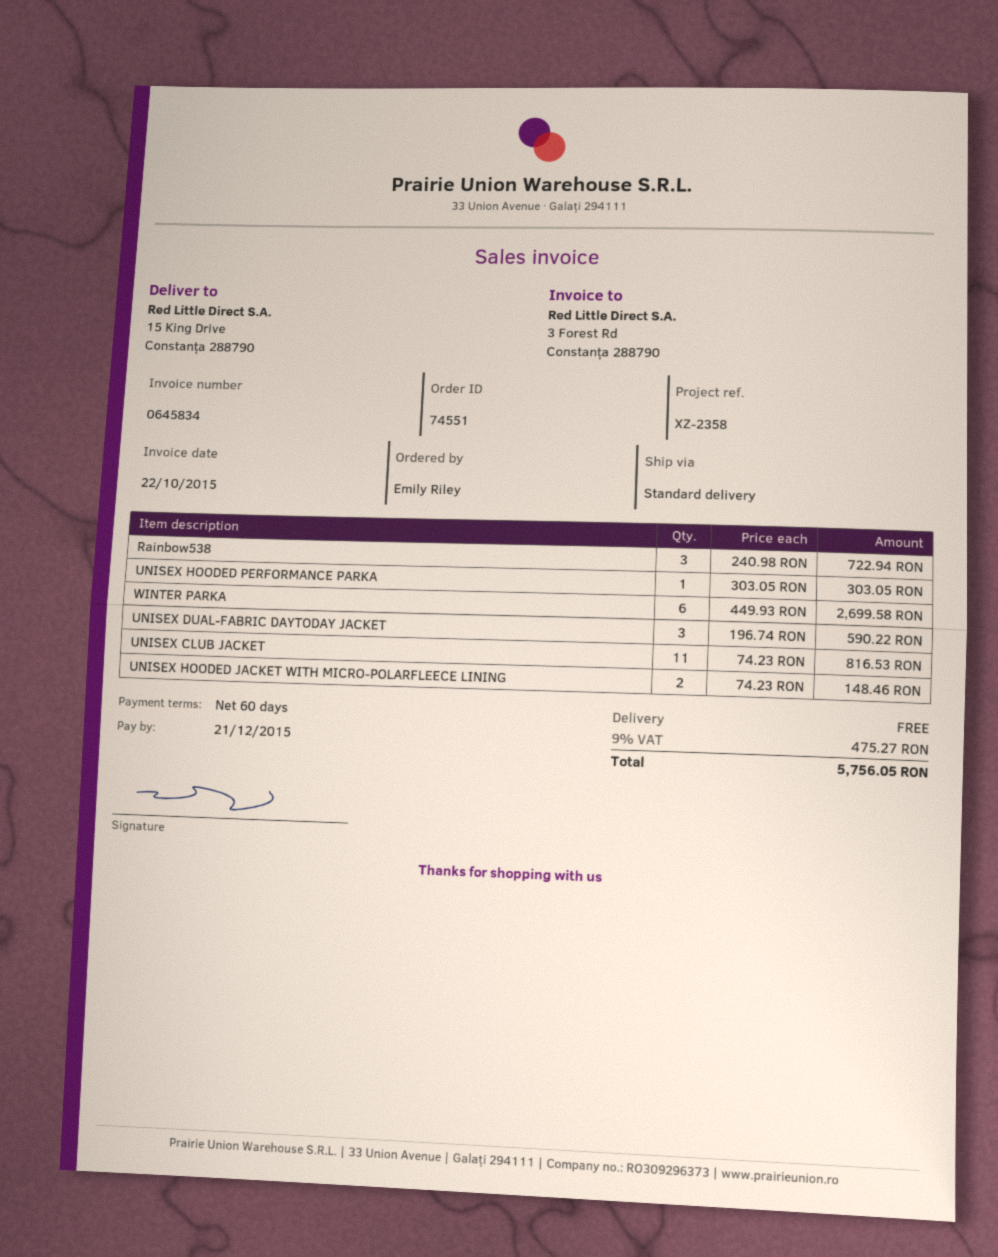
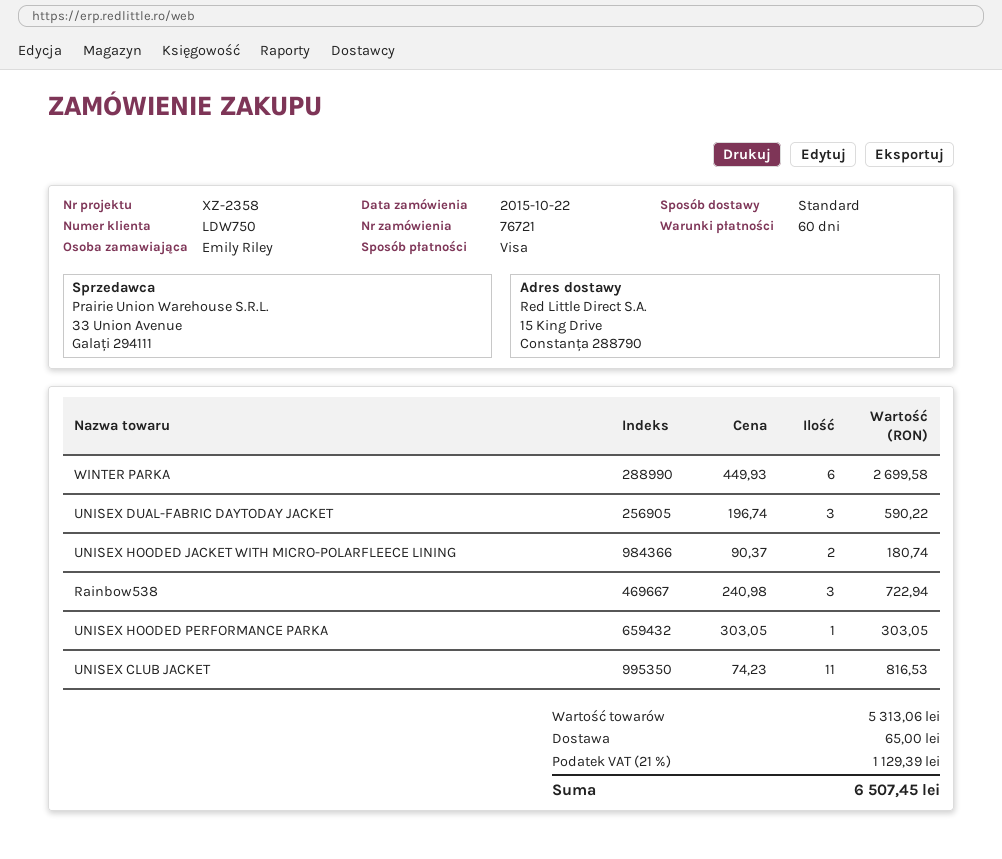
order number: 74551 -> 76721
UNISEX HOODED JACKET WITH MICRO-POLARFLEECE LINING: 2 x 74.23 = 148.46 -> 2 x 90.37 = 180.74
shipping: 0.00 -> 65.00
tax: 9% = 475.27 -> 21% = 1129.39
total: 5756.05 -> 6507.45

